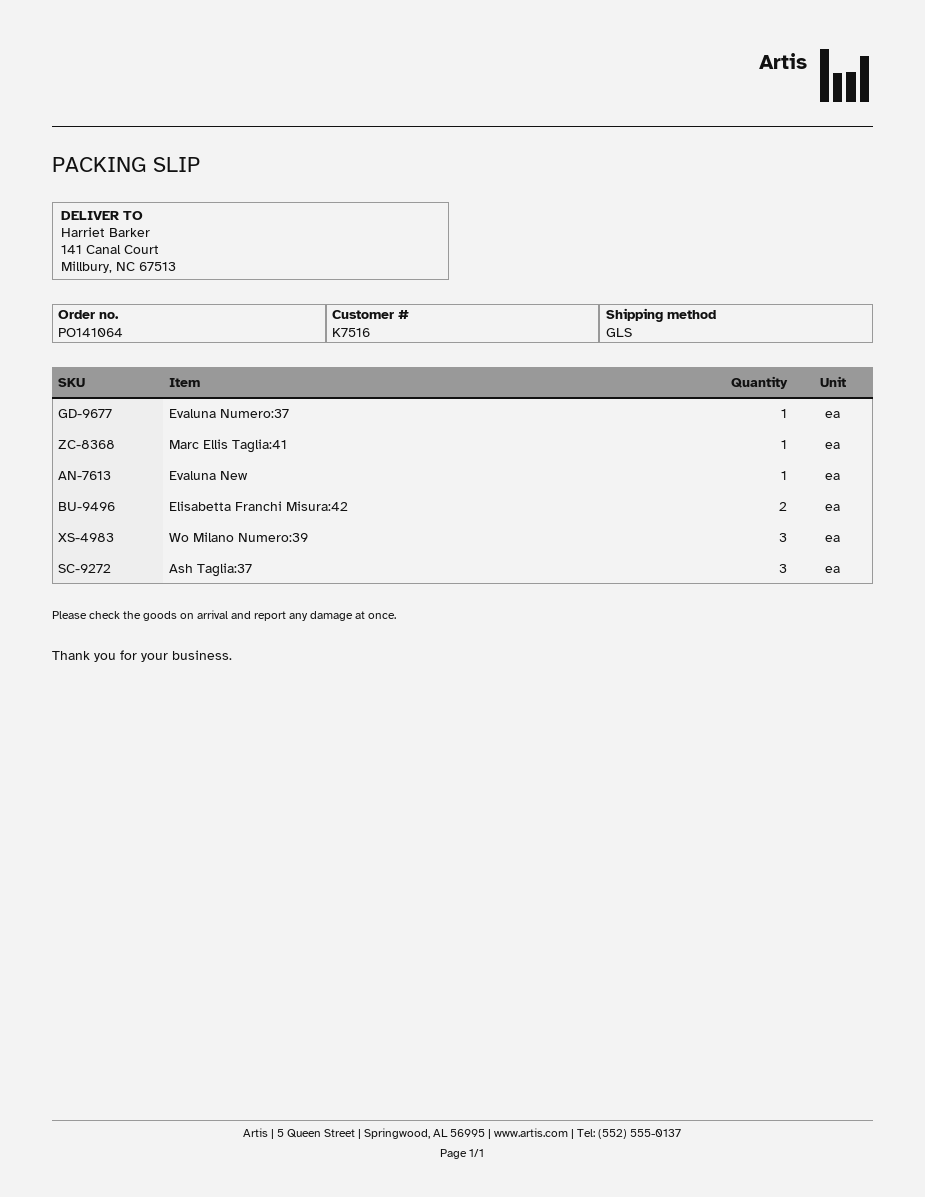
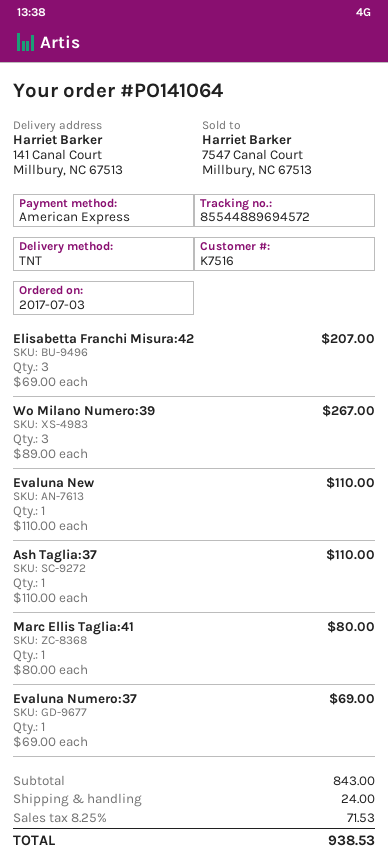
shipping method: GLS -> TNT
Elisabetta Franchi Misura:42: 2 -> 3
Ash Taglia:37: 3 -> 1

